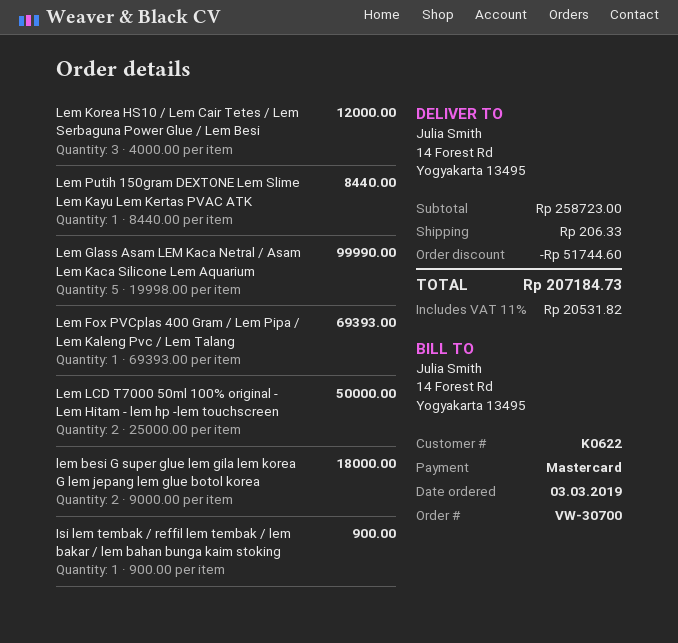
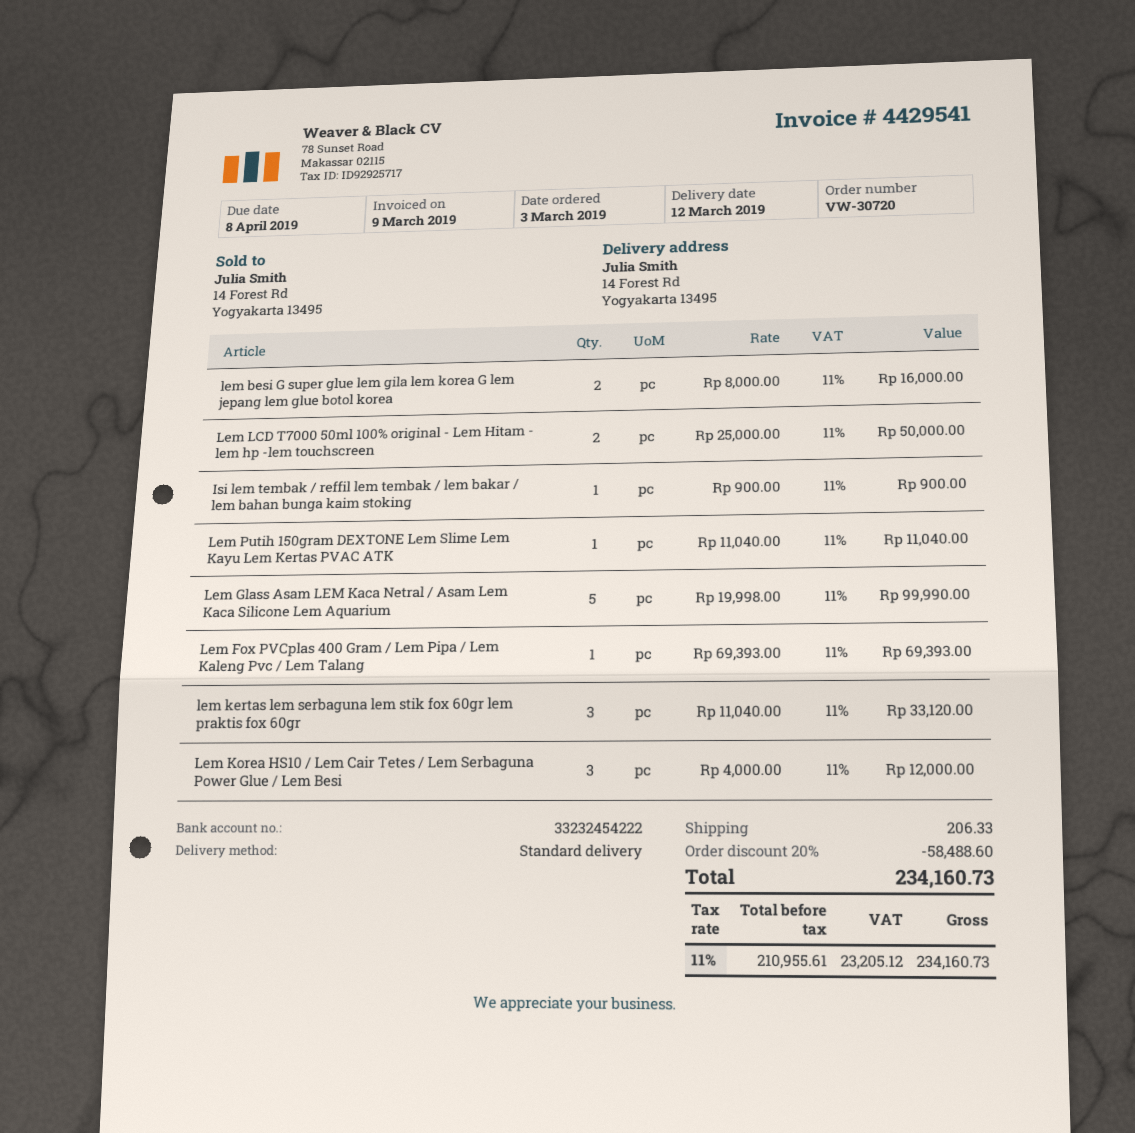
order number: VW-30700 -> VW-30720
Lem Putih 150gram DEXTONE Lem Slime Lem Kayu Lem Kertas PVAC ATK: 1 x 8440.00 = 8440.00 -> 1 x 11040.00 = 11040.00
lem besi G super glue lem gila lem korea G lem jepang lem glue botol korea: 2 x 9000.00 = 18000.00 -> 2 x 8000.00 = 16000.00
lem kertas lem serbaguna lem stik fox 60gr lem praktis fox 60gr: none -> 3 x 11040.00 = 33120.00
discount: 51744.60 -> 58488.60
tax: 11% = 20531.82 -> 11% = 23205.12
total: 207184.73 -> 234160.73

